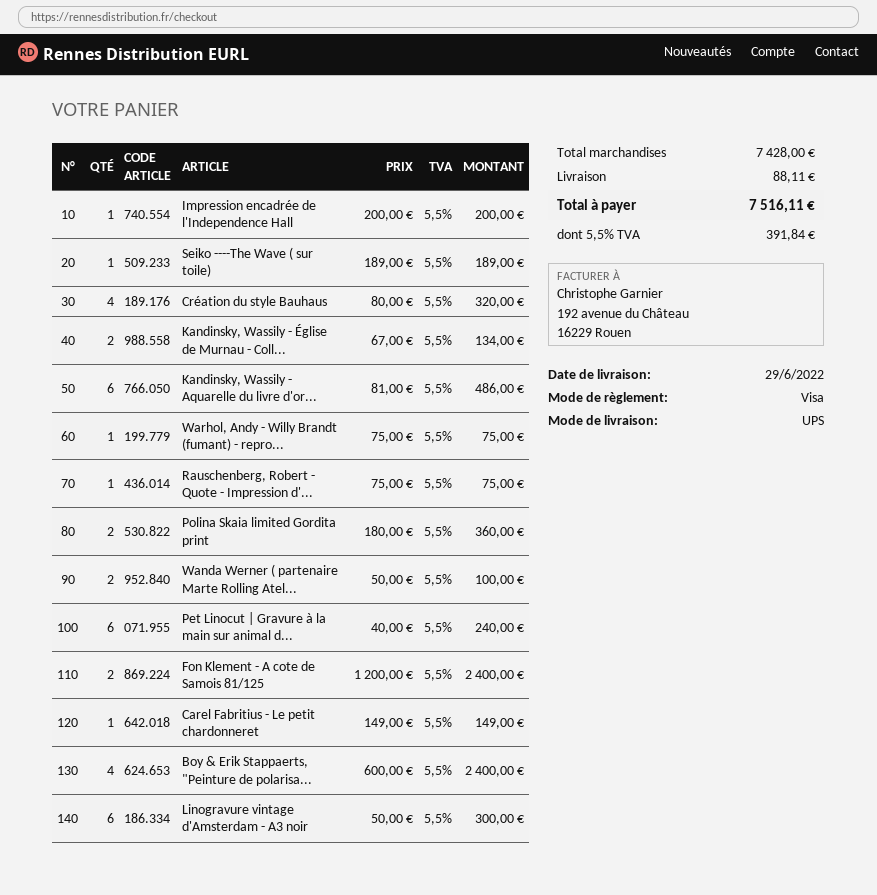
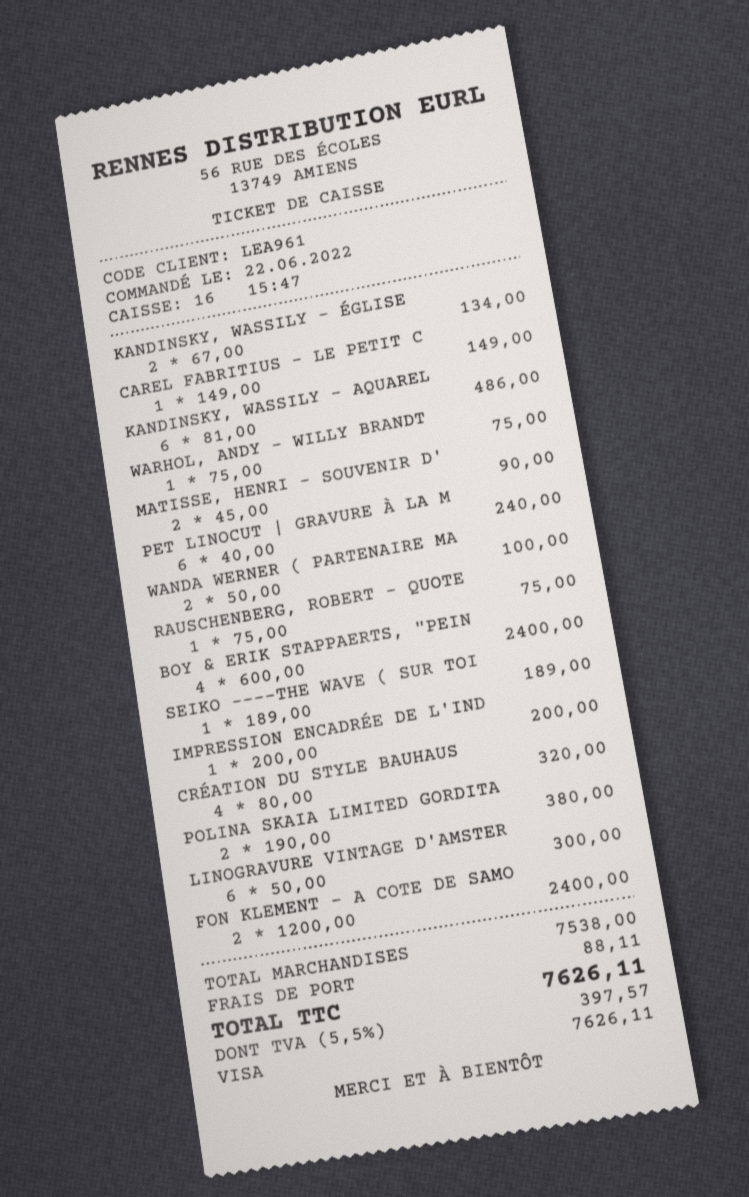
Polina Skaia limited Gordita print: 2 x 180.00 = 360.00 -> 2 x 190.00 = 380.00
MATISSE, HENRI - SOUVENIR D': none -> 2 x 45.00 = 90.00
subtotal: 7428.00 -> 7538.00
tax: 5.5% = 391.84 -> 5.5% = 397.57
total: 7516.11 -> 7626.11

